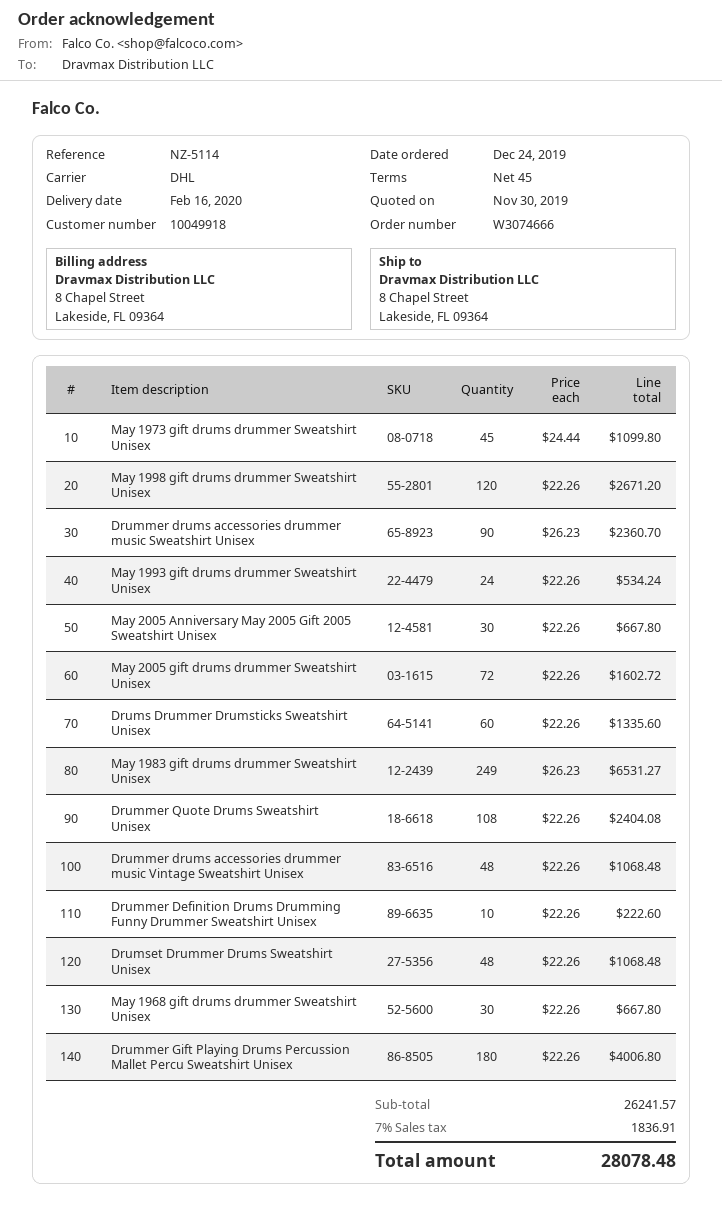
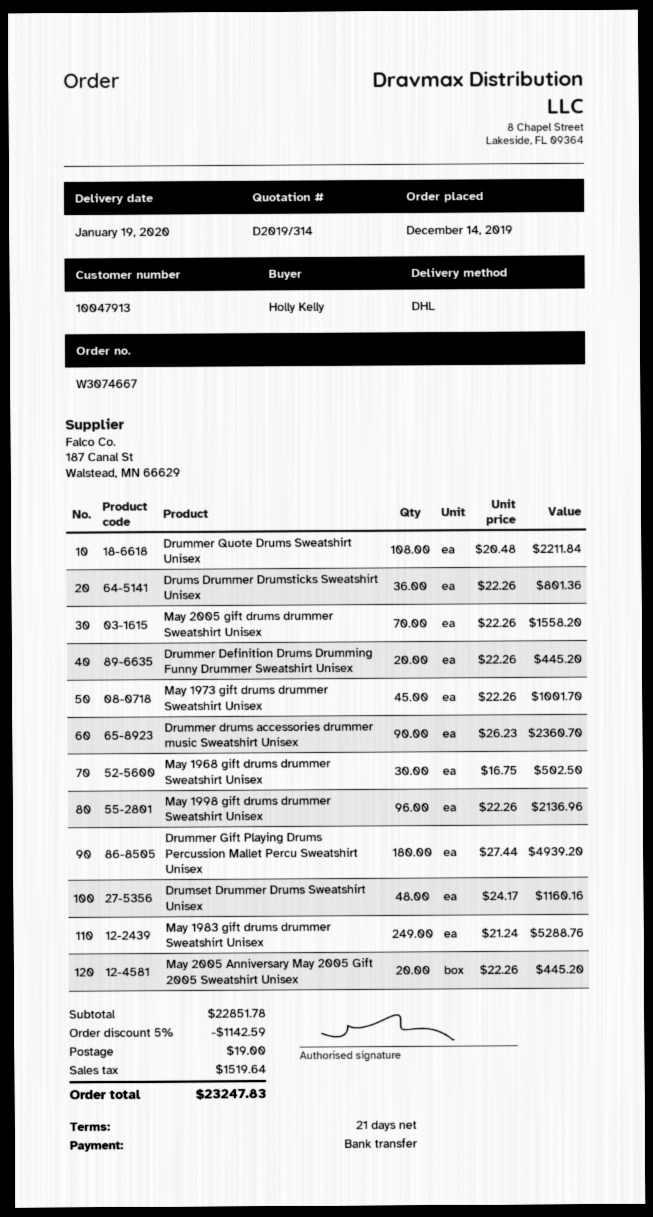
order number: W3074666 -> W3074667
order date: 2019-12-24 -> 2019-12-14
delivery date: 2020-02-16 -> 2020-01-19
payment terms: 45 days -> 21 days
customer number: 10049918 -> 10047913
May 1973 gift drums drummer Sweatshirt Unisex: 45 x 24.44 = 1099.80 -> 45 x 22.26 = 1001.70
May 1998 gift drums drummer Sweatshirt Unisex: 120 x 22.26 = 2671.20 -> 96 x 22.26 = 2136.96
May 1993 gift drums drummer Sweatshirt Unisex: 24 x 22.26 = 534.24 -> none
May 2005 Anniversary May 2005 Gift 2005 Sweatshirt Unisex: 30 x 22.26 = 667.80 -> 20 x 22.26 = 445.20
May 2005 gift drums drummer Sweatshirt Unisex: 72 x 22.26 = 1602.72 -> 70 x 22.26 = 1558.20
Drums Drummer Drumsticks Sweatshirt Unisex: 60 x 22.26 = 1335.60 -> 36 x 22.26 = 801.36
May 1983 gift drums drummer Sweatshirt Unisex: 249 x 26.23 = 6531.27 -> 249 x 21.24 = 5288.76
Drummer Quote Drums Sweatshirt Unisex: 108 x 22.26 = 2404.08 -> 108 x 20.48 = 2211.84
Drummer drums accessories drummer music Vintage Sweatshirt Unisex: 48 x 22.26 = 1068.48 -> none
Drummer Definition Drums Drumming Funny Drummer Sweatshirt Unisex: 10 x 22.26 = 222.60 -> 20 x 22.26 = 445.20
Drumset Drummer Drums Sweatshirt Unisex: 48 x 22.26 = 1068.48 -> 48 x 24.17 = 1160.16
May 1968 gift drums drummer Sweatshirt Unisex: 30 x 22.26 = 667.80 -> 30 x 16.75 = 502.50
Drummer Gift Playing Drums Percussion Mallet Percu Sweatshirt Unisex: 180 x 22.26 = 4006.80 -> 180 x 27.44 = 4939.20
subtotal: 26241.57 -> 22851.78
discount: none -> 5% = 1142.59
shipping: none -> 19.00
tax: 1836.91 -> 1519.64
total: 28078.48 -> 23247.83

